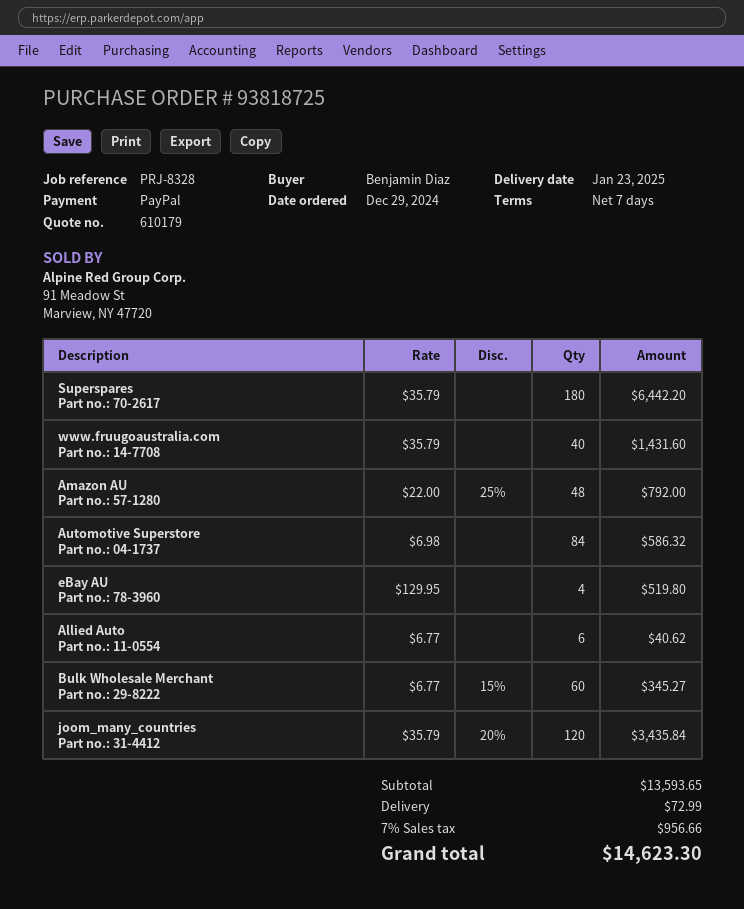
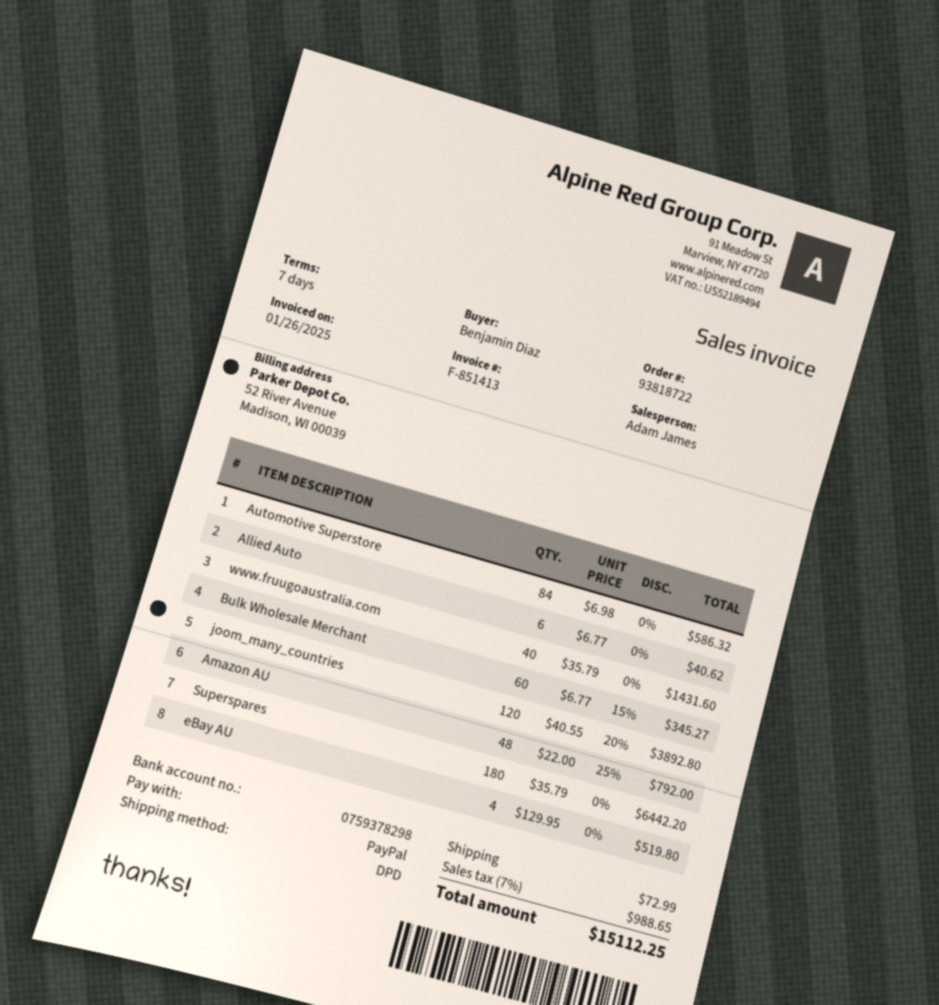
order number: 93818725 -> 93818722
joom_many_countries: 120 x 35.79 - 20% = 3435.84 -> 120 x 40.55 - 20% = 3892.80
tax: 7% = 956.66 -> 7% = 988.65
total: 14623.30 -> 15112.25

